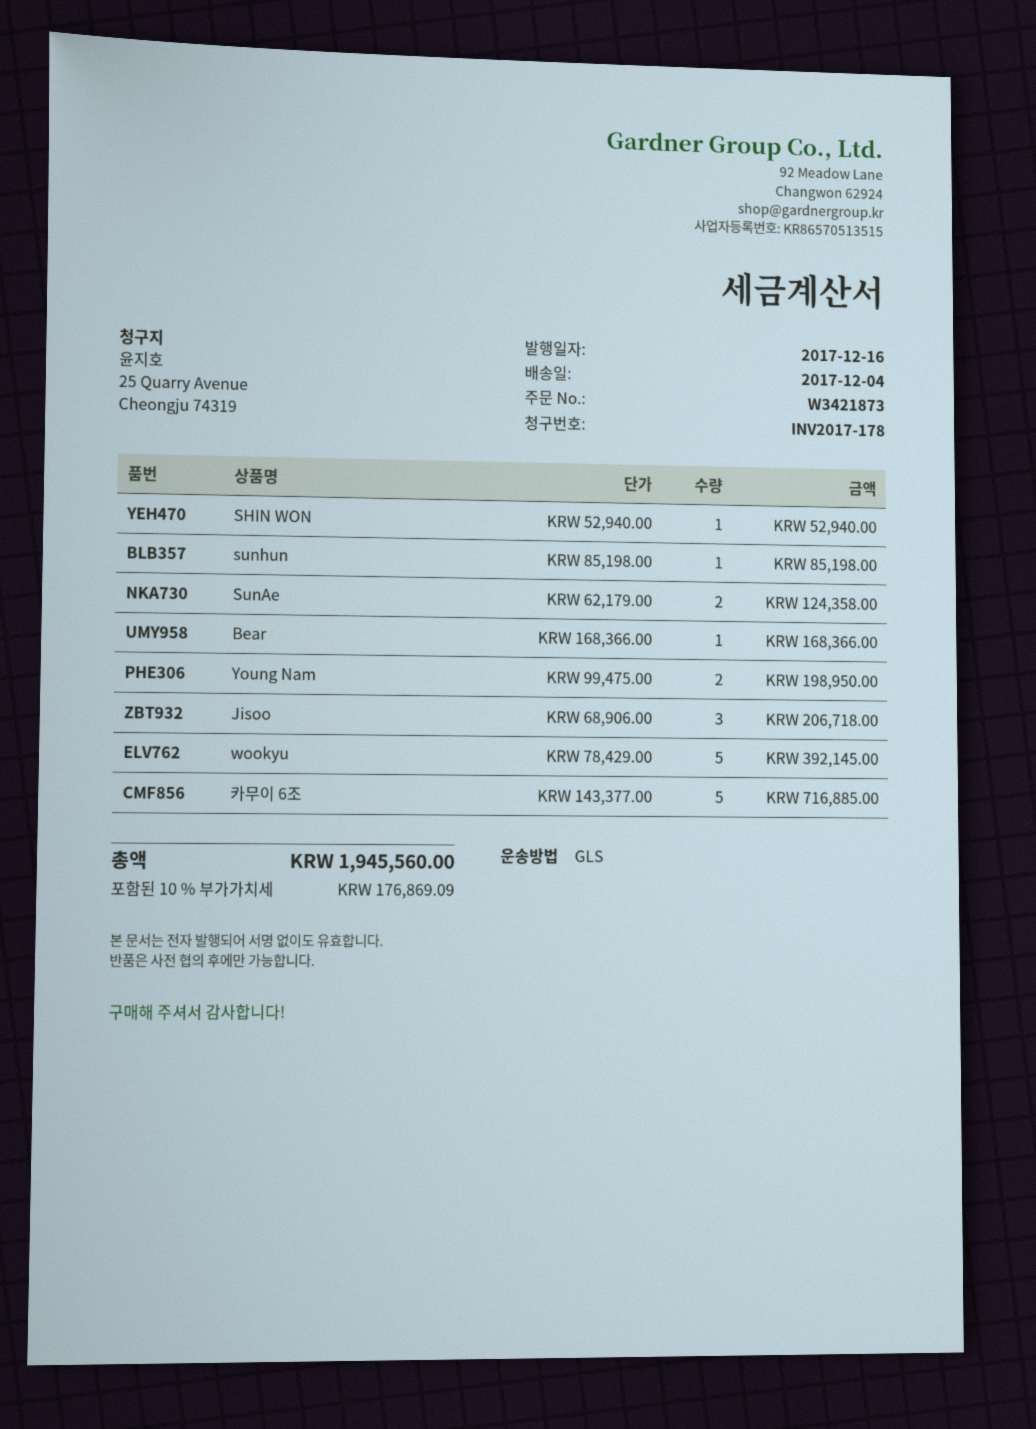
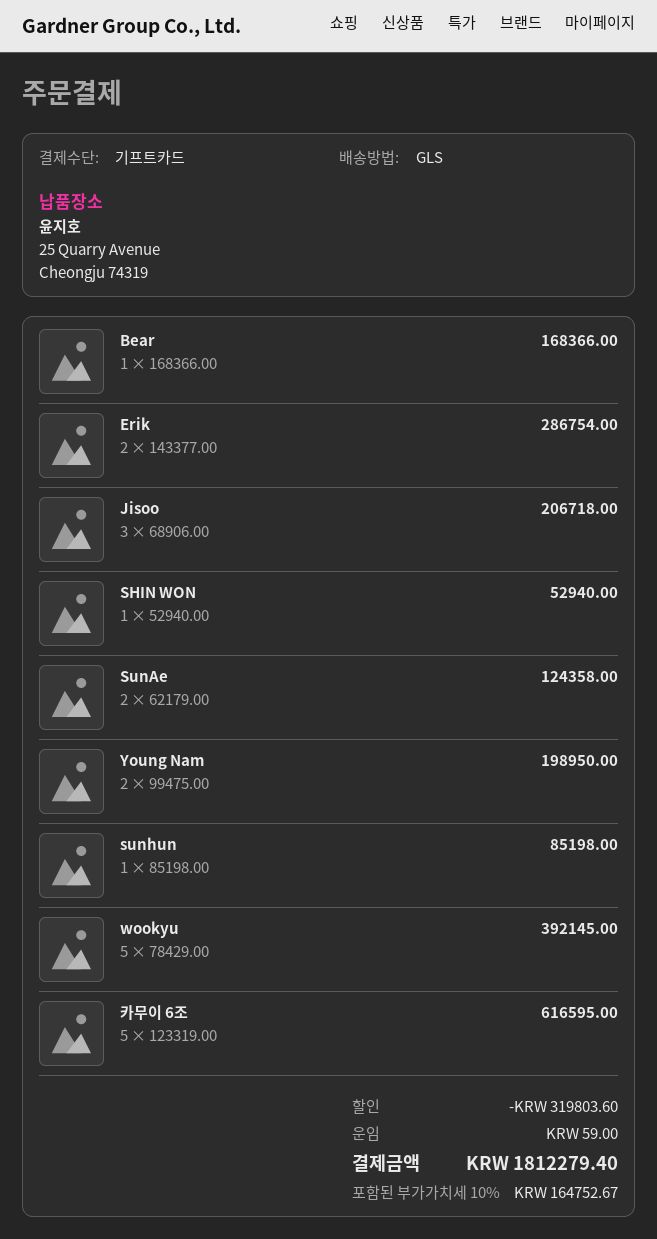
카무이 6조: 5 x 143377.00 = 716885.00 -> 5 x 123319.00 = 616595.00
Erik: none -> 2 x 143377.00 = 286754.00
discount: none -> 319803.60
shipping: none -> 59.00
tax: 10% = 176869.09 -> 10% = 164752.67
total: 1945560.00 -> 1812279.40

